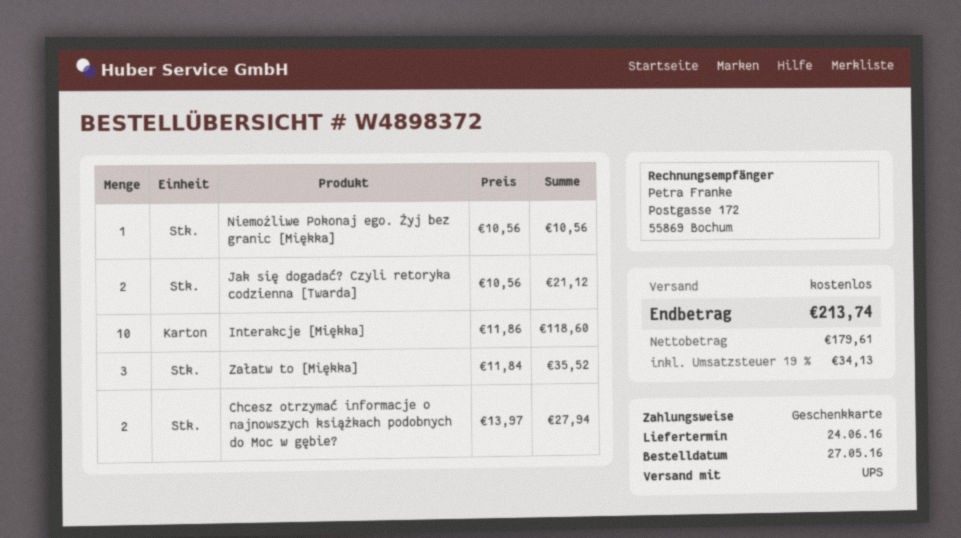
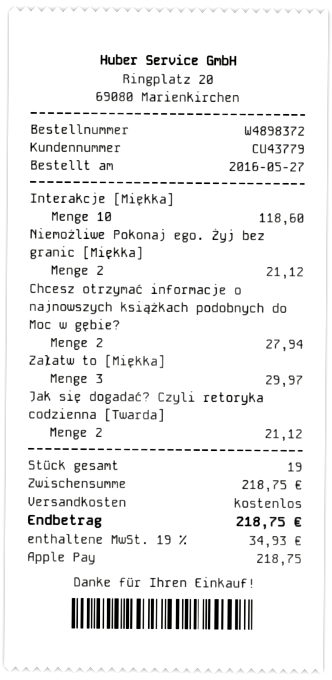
payment method: gift card -> Apple Pay
Niemożliwe Pokonaj ego. Żyj bez granic [Miękka]: 1 for 10.56 -> 2 for 21.12
Załatw to [Miękka]: 3 for 35.52 -> 3 for 29.97
tax: 19% = 34.13 -> 19% = 34.93
total: 213.74 -> 218.75

